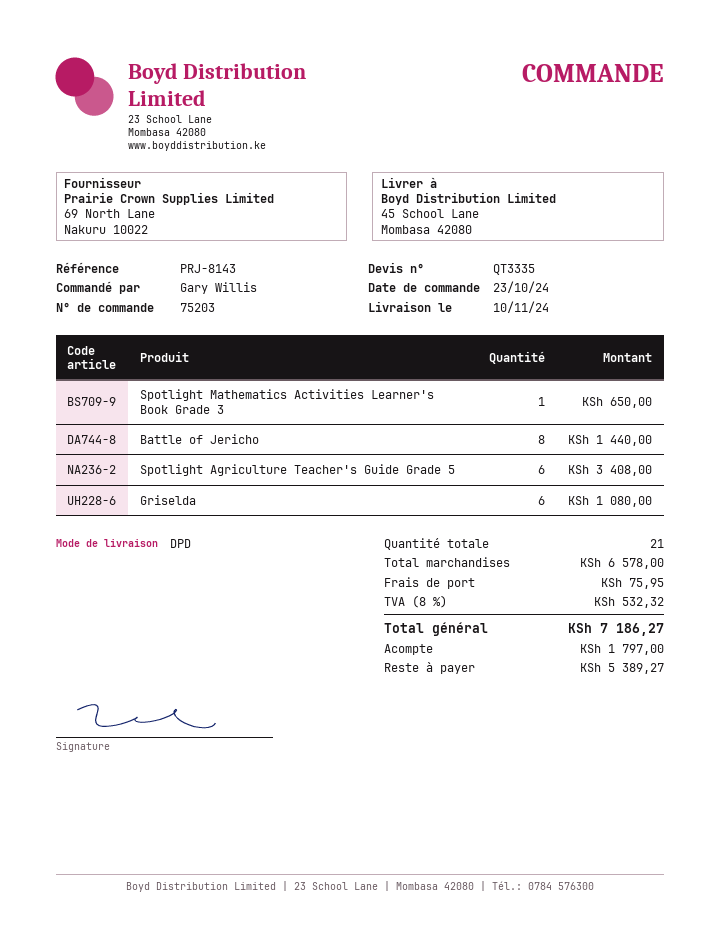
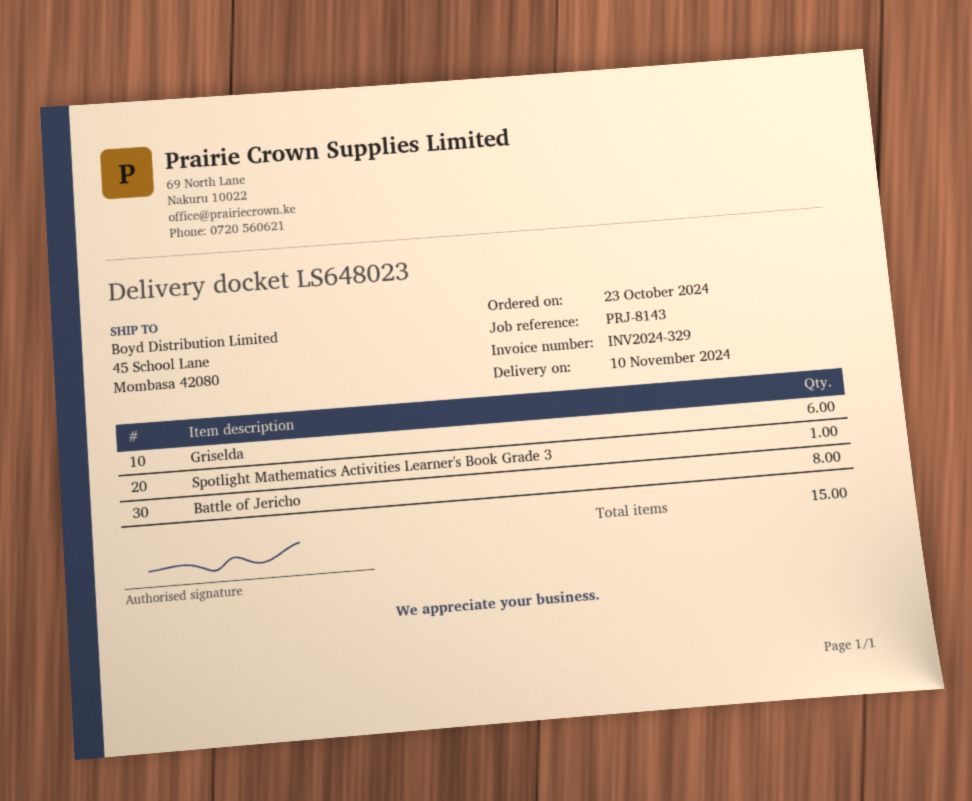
Spotlight Agriculture Teacher's Guide Grade 5: 6 -> none
total quantity: 21 -> 15

